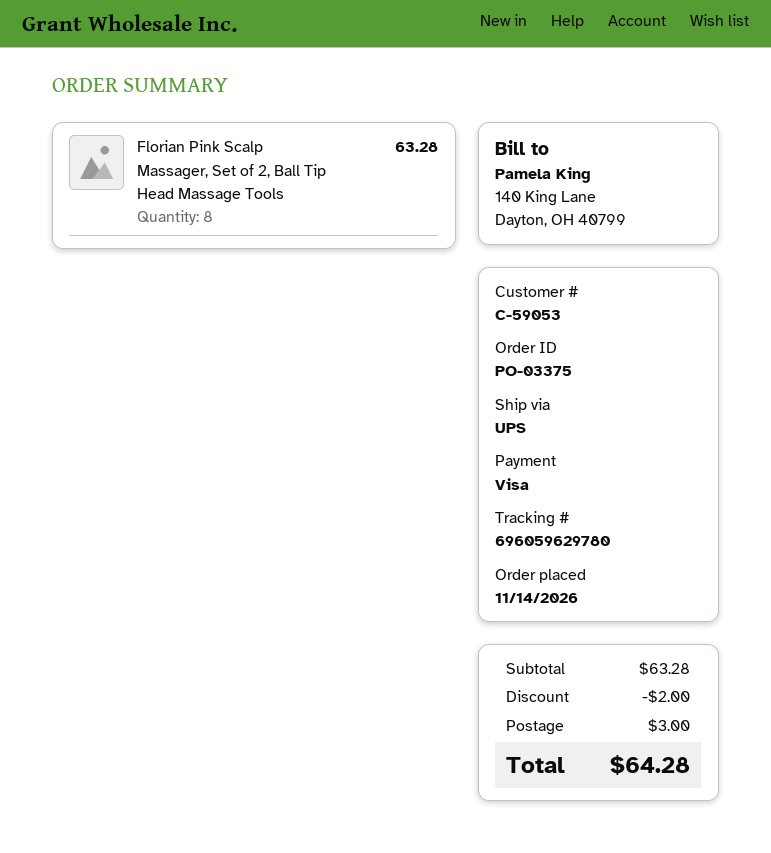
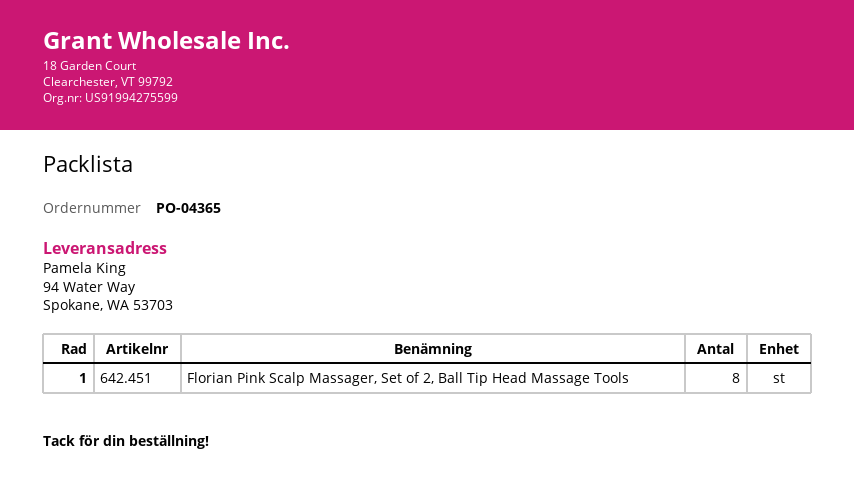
order number: PO-03375 -> PO-04365

